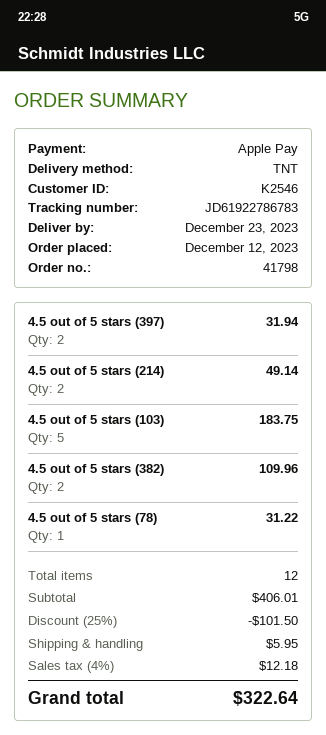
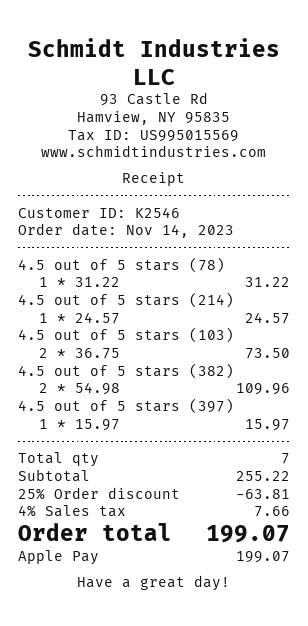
order date: 2023-12-12 -> 2023-11-14
4.5 out of 5 stars (397): 2 for 31.94 -> 1 for 15.97
4.5 out of 5 stars (214): 2 for 49.14 -> 1 for 24.57
4.5 out of 5 stars (103): 5 for 183.75 -> 2 for 73.50
total quantity: 12 -> 7
subtotal: 406.01 -> 255.22
discount: 25% = 101.50 -> 25% = 63.81
shipping: 5.95 -> none
tax: 4% = 12.18 -> 4% = 7.66
total: 322.64 -> 199.07

